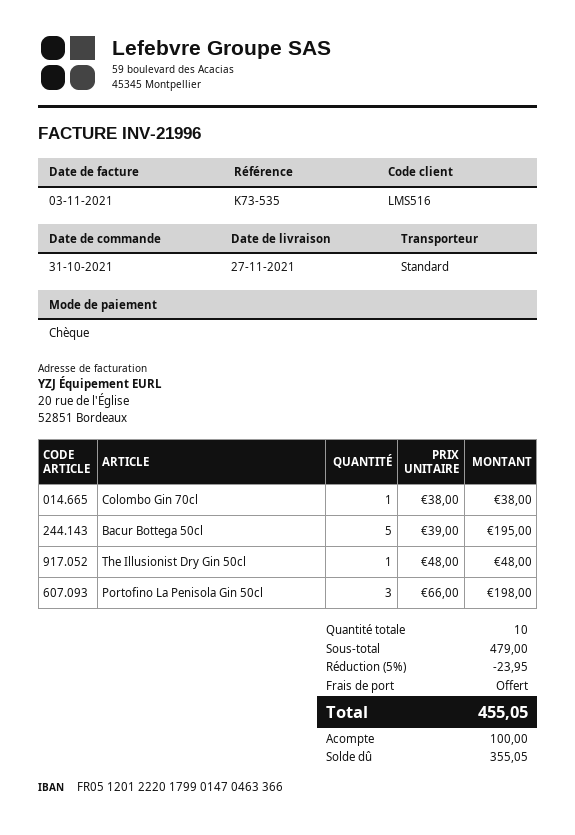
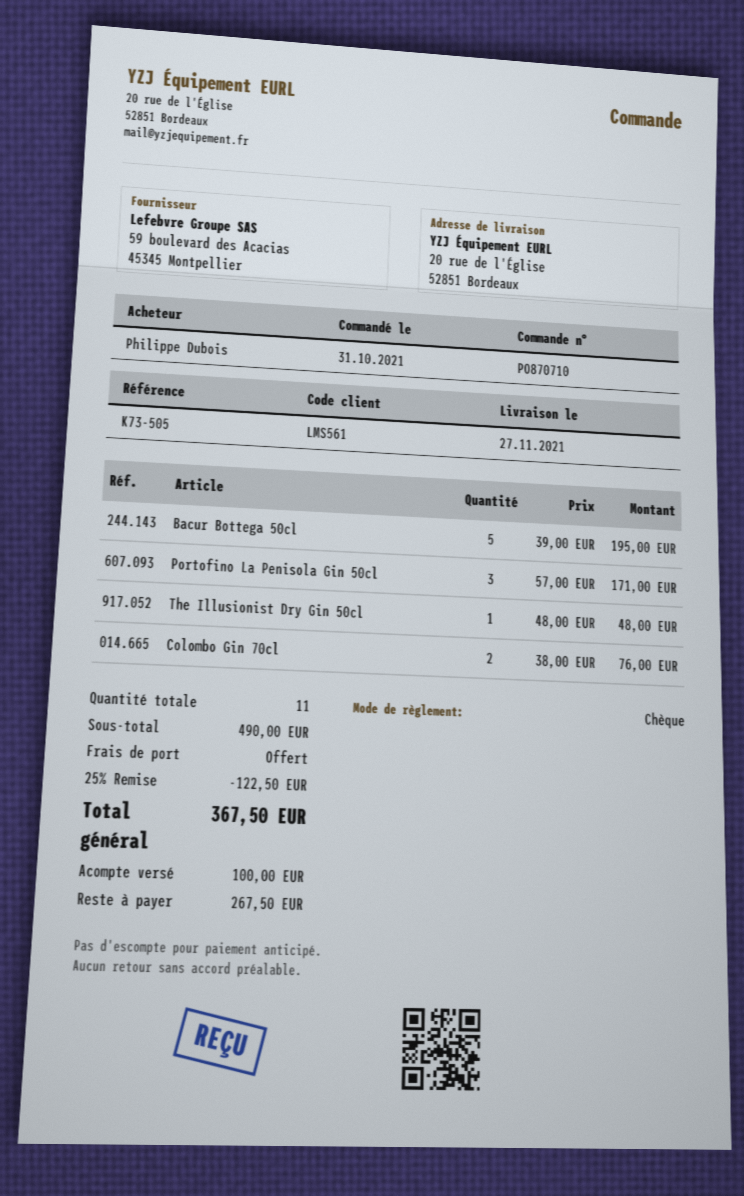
customer number: LMS516 -> LMS561
reference: K73-535 -> K73-505
Colombo Gin 70cl: 1 x 38.00 = 38.00 -> 2 x 38.00 = 76.00
Portofino La Penisola Gin 50cl: 3 x 66.00 = 198.00 -> 3 x 57.00 = 171.00
total quantity: 10 -> 11
subtotal: 479.00 -> 490.00
discount: 5% = 23.95 -> 25% = 122.50
total: 455.05 -> 367.50
balance: 355.05 -> 267.50

